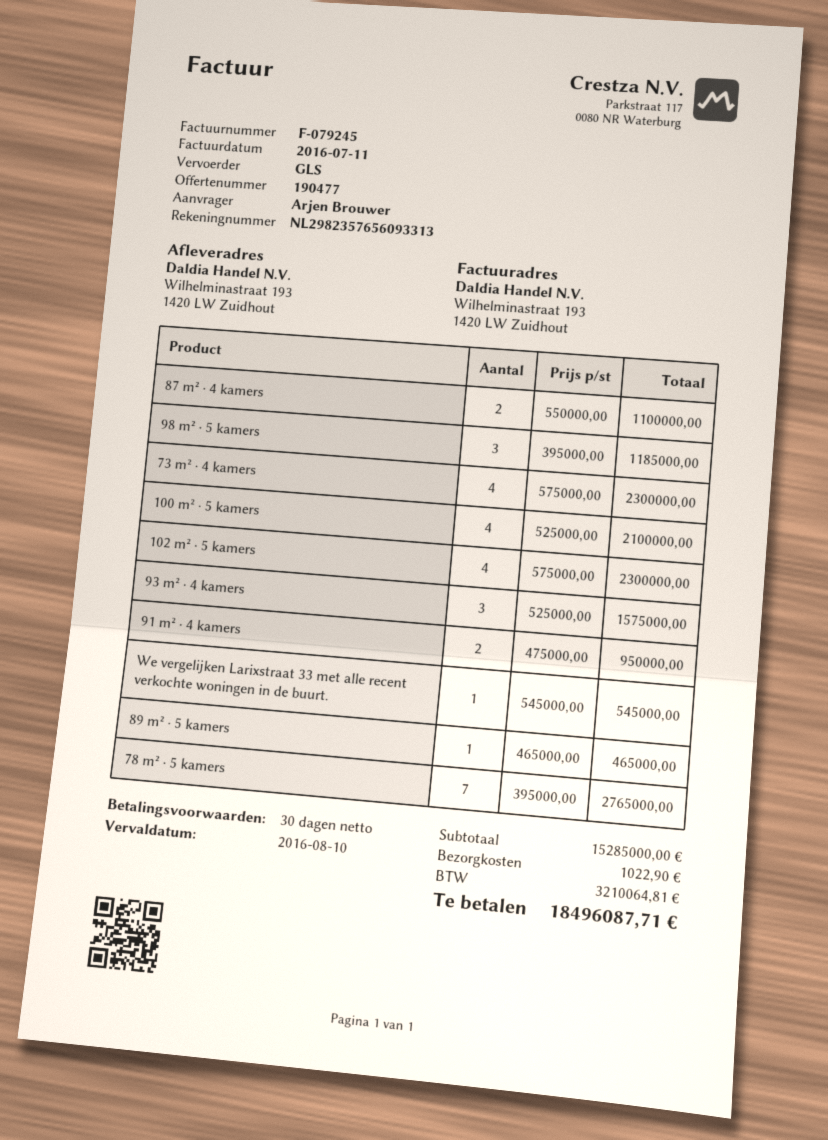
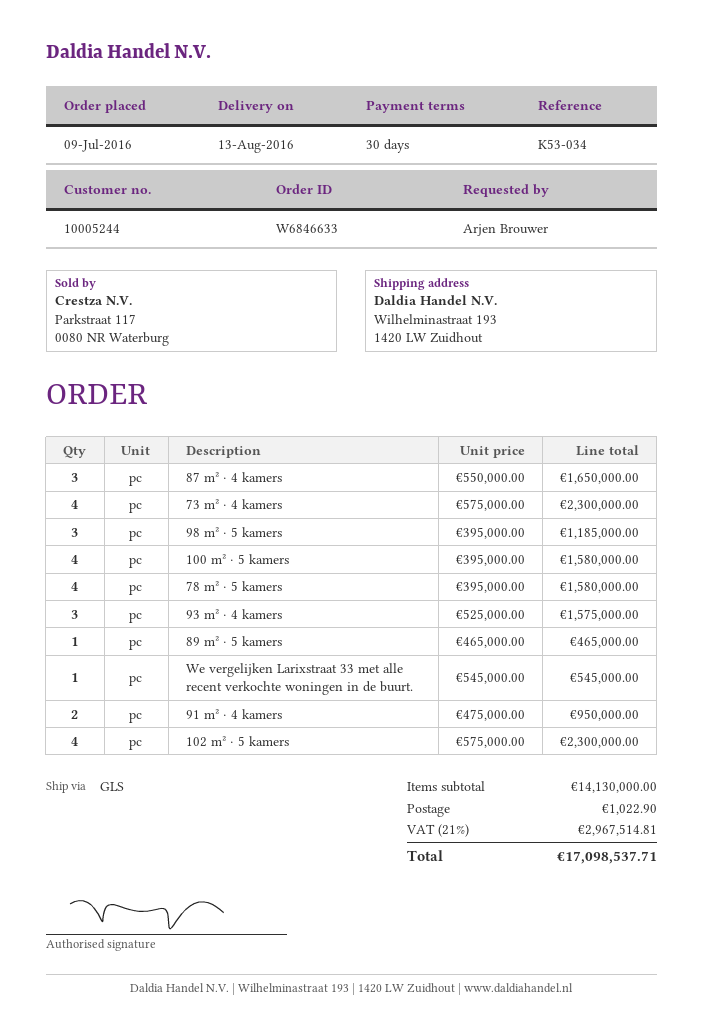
87 m² · 4 kamers: 2 x 550000.00 = 1100000.00 -> 3 x 550000.00 = 1650000.00
100 m² · 5 kamers: 4 x 525000.00 = 2100000.00 -> 4 x 395000.00 = 1580000.00
78 m² · 5 kamers: 7 x 395000.00 = 2765000.00 -> 4 x 395000.00 = 1580000.00
subtotal: 15285000.00 -> 14130000.00
tax: 3210064.81 -> 2967514.81
total: 18496087.71 -> 17098537.71

